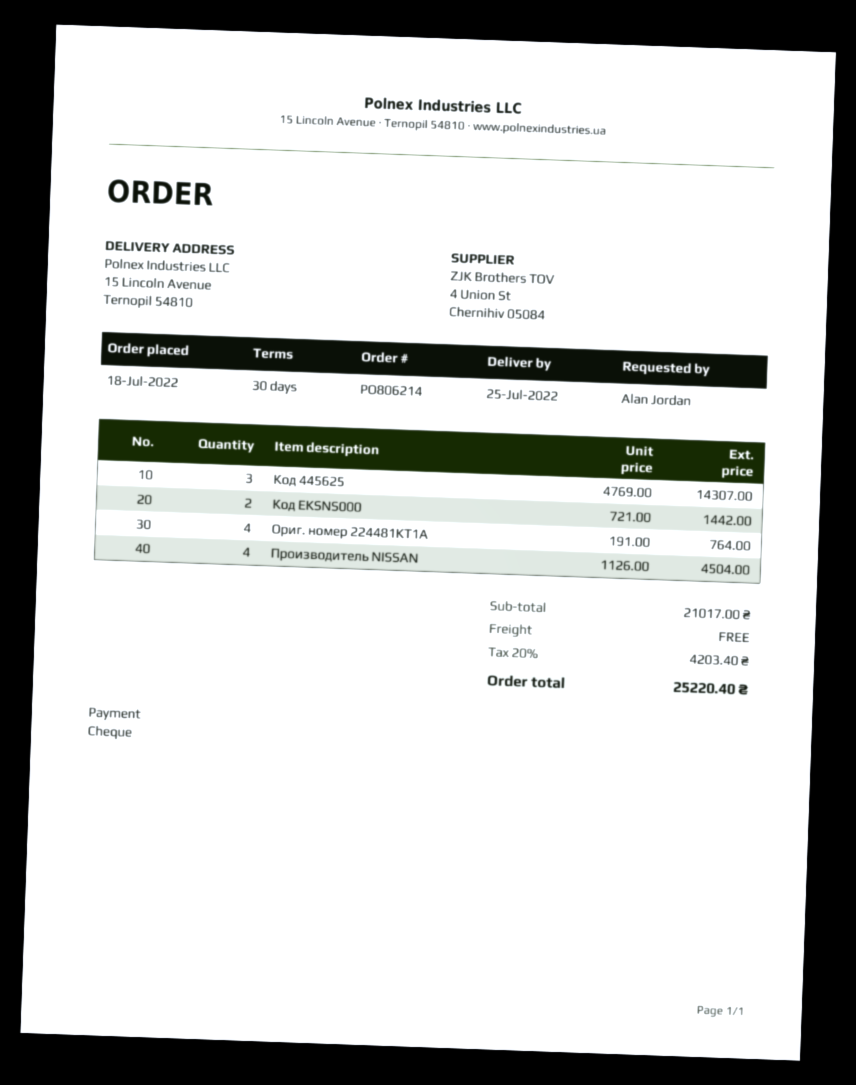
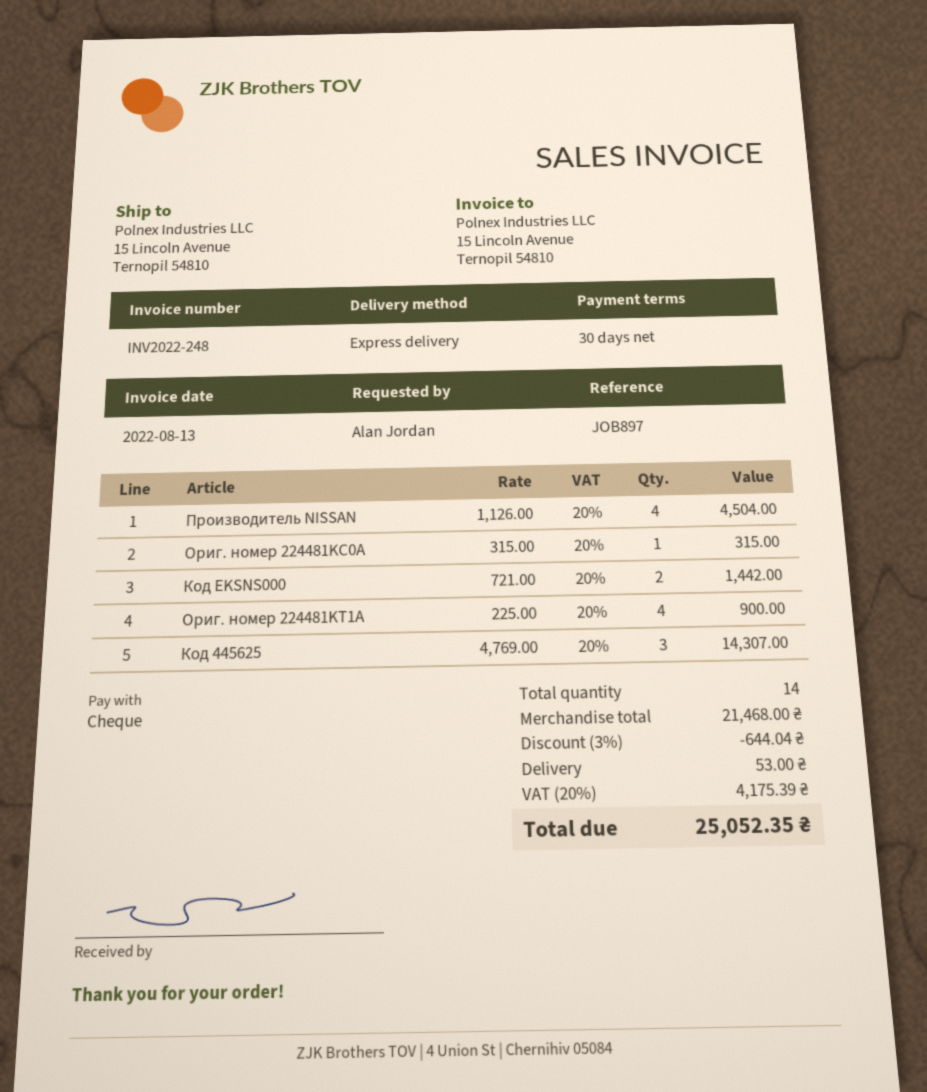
Ориг. номер 224481KT1A: 4 x 191.00 = 764.00 -> 4 x 225.00 = 900.00
Ориг. номер 224481KC0A: none -> 1 x 315.00 = 315.00
subtotal: 21017.00 -> 21468.00
discount: none -> 3% = 644.04
shipping: 0.00 -> 53.00
tax: 20% = 4203.40 -> 20% = 4175.39
total: 25220.40 -> 25052.35

